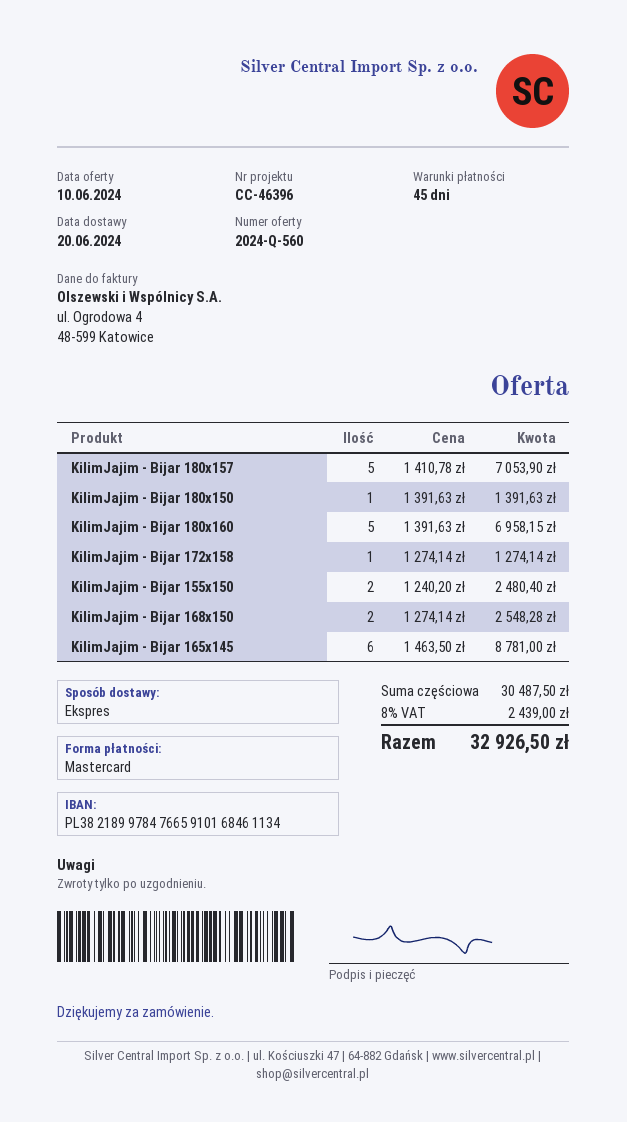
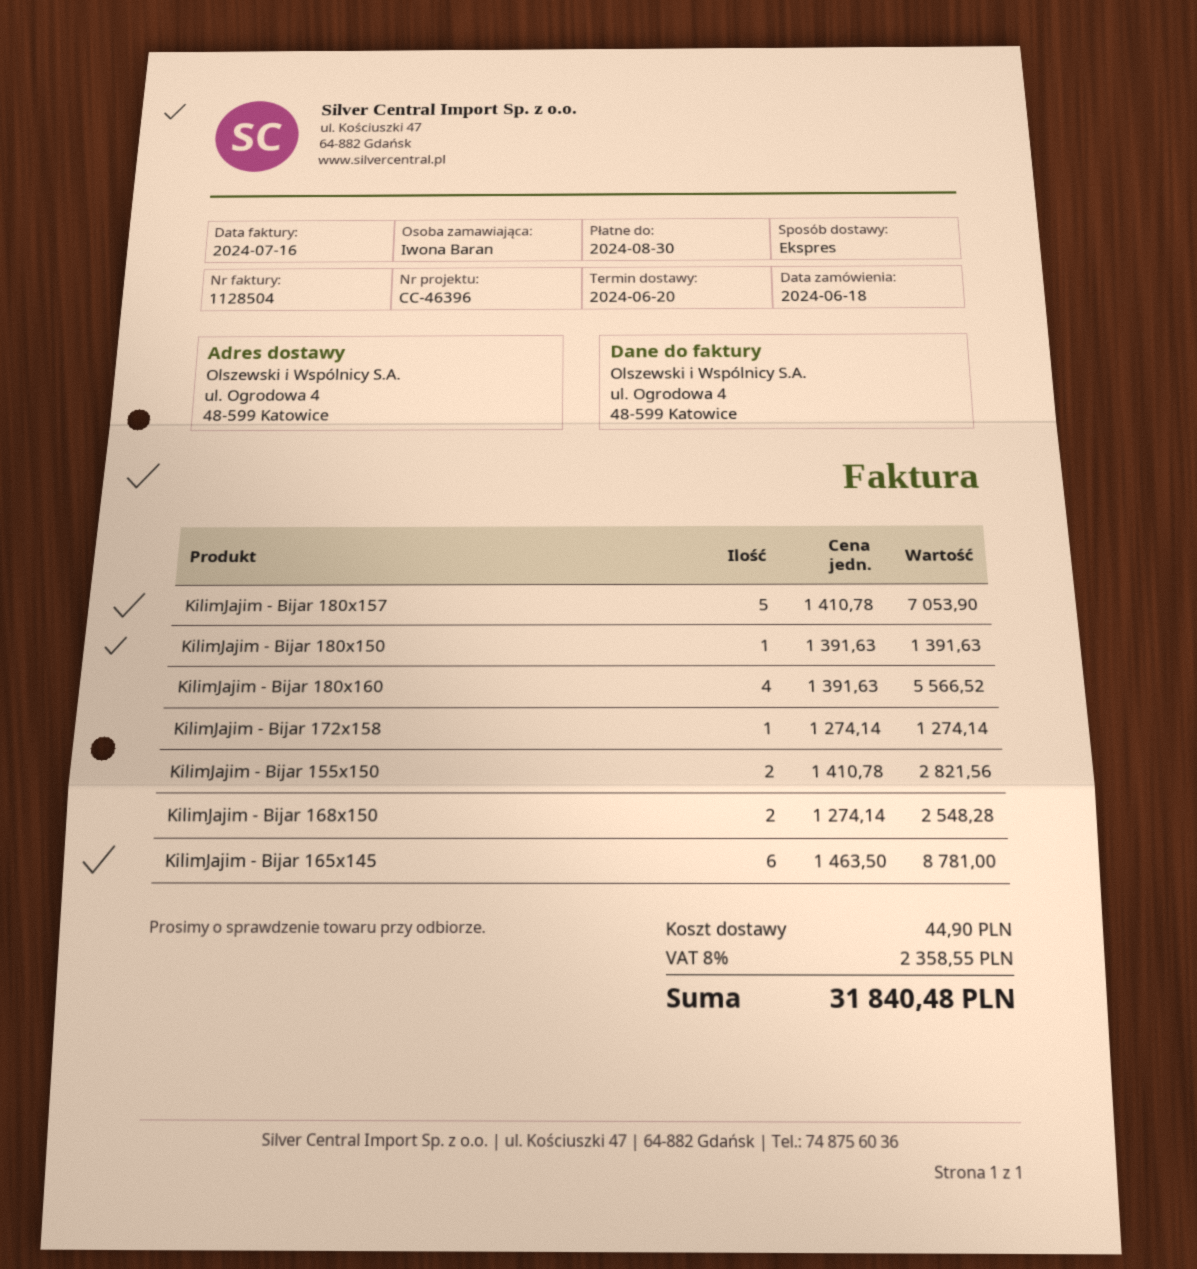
KilimJajim - Bijar 180x160: 5 x 1391.63 = 6958.15 -> 4 x 1391.63 = 5566.52
KilimJajim - Bijar 155x150: 2 x 1240.20 = 2480.40 -> 2 x 1410.78 = 2821.56
shipping: none -> 44.90
tax: 8% = 2439.00 -> 8% = 2358.55
total: 32926.50 -> 31840.48

